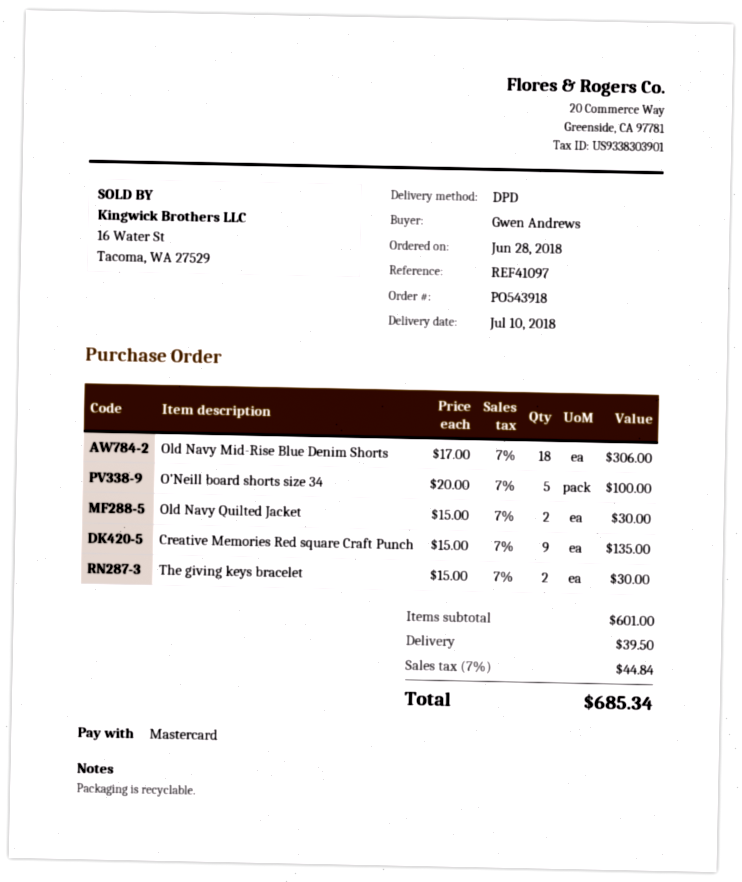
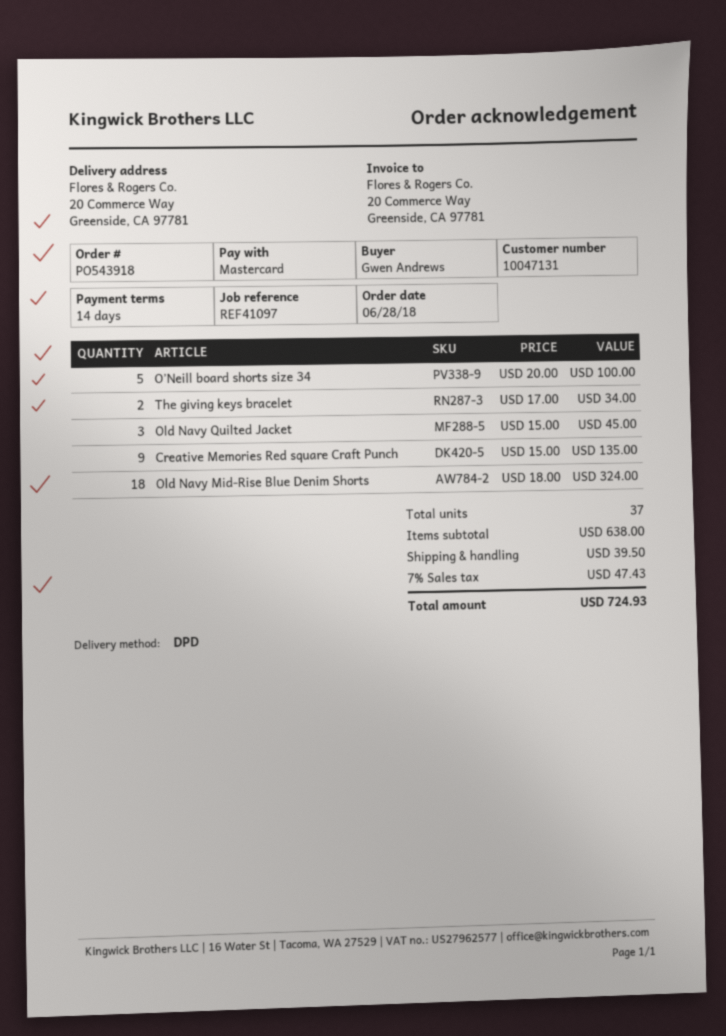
Old Navy Mid-Rise Blue Denim Shorts: 18 x 17.00 = 306.00 -> 18 x 18.00 = 324.00
Old Navy Quilted Jacket: 2 x 15.00 = 30.00 -> 3 x 15.00 = 45.00
The giving keys bracelet: 2 x 15.00 = 30.00 -> 2 x 17.00 = 34.00
subtotal: 601.00 -> 638.00
tax: 7% = 44.84 -> 7% = 47.43
total: 685.34 -> 724.93

